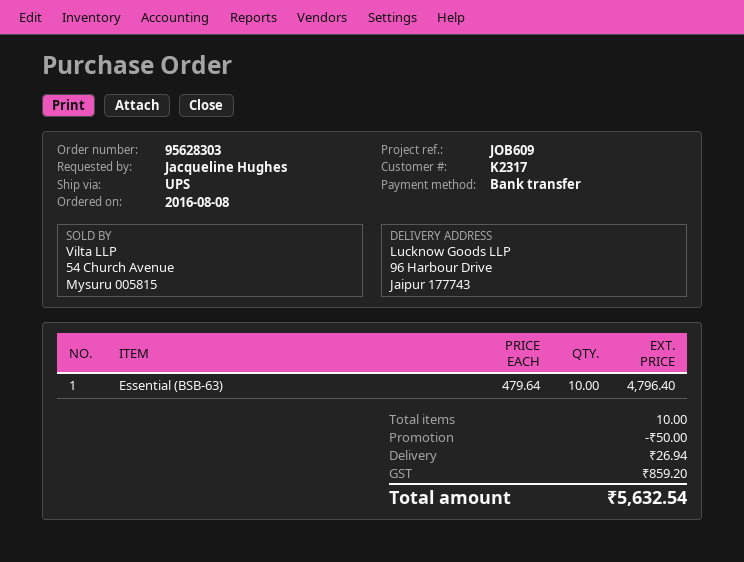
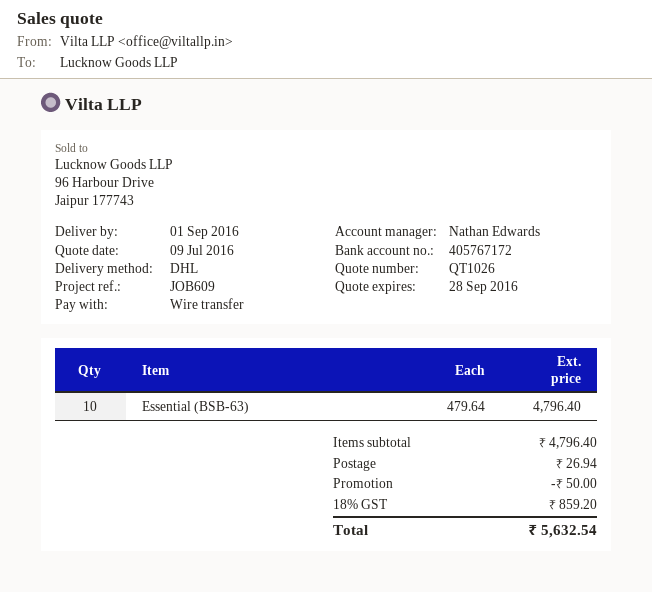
shipping method: UPS -> DHL

